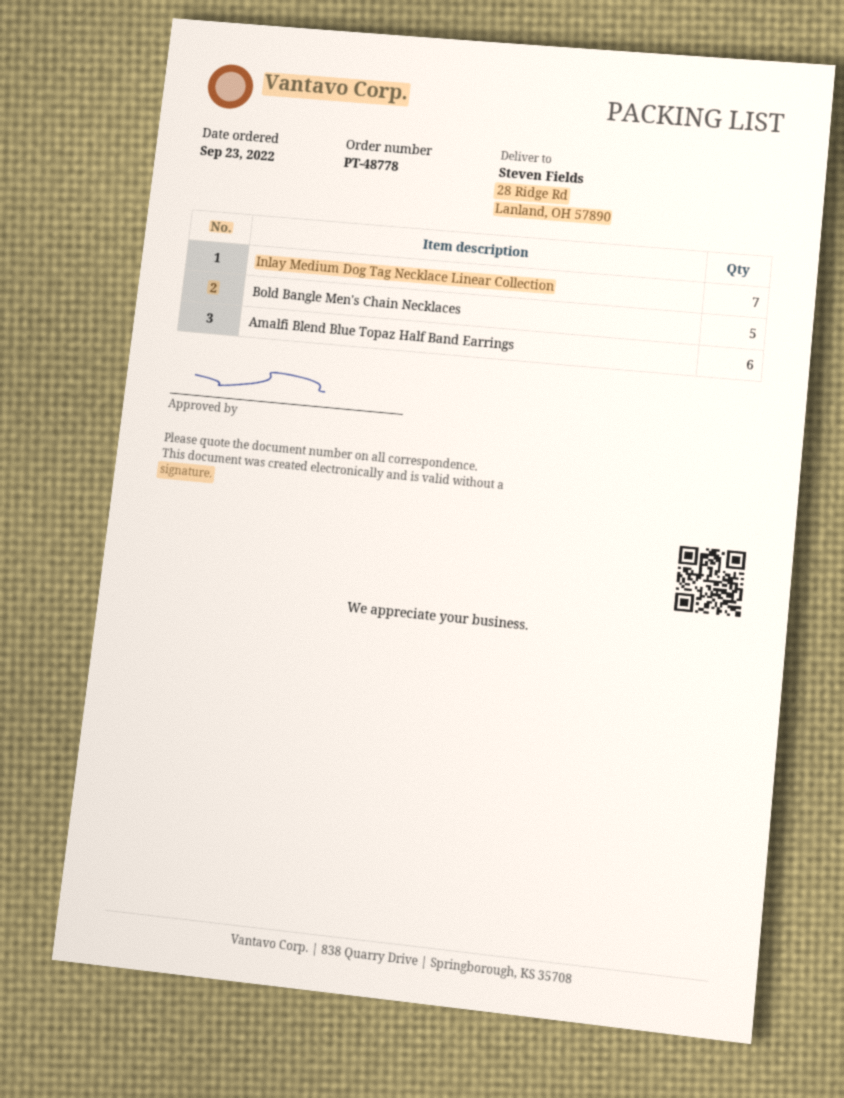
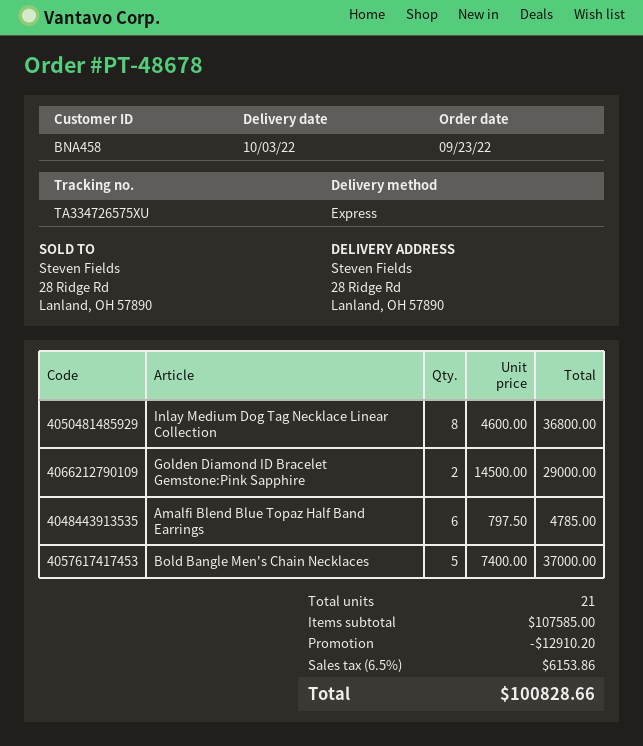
order number: PT-48778 -> PT-48678
Inlay Medium Dog Tag Necklace Linear Collection: 7 -> 8
Golden Diamond ID Bracelet Gemstone:Pink Sapphire: none -> 2

